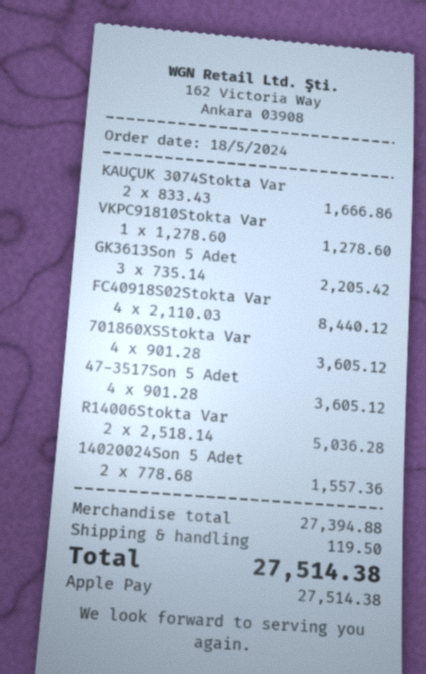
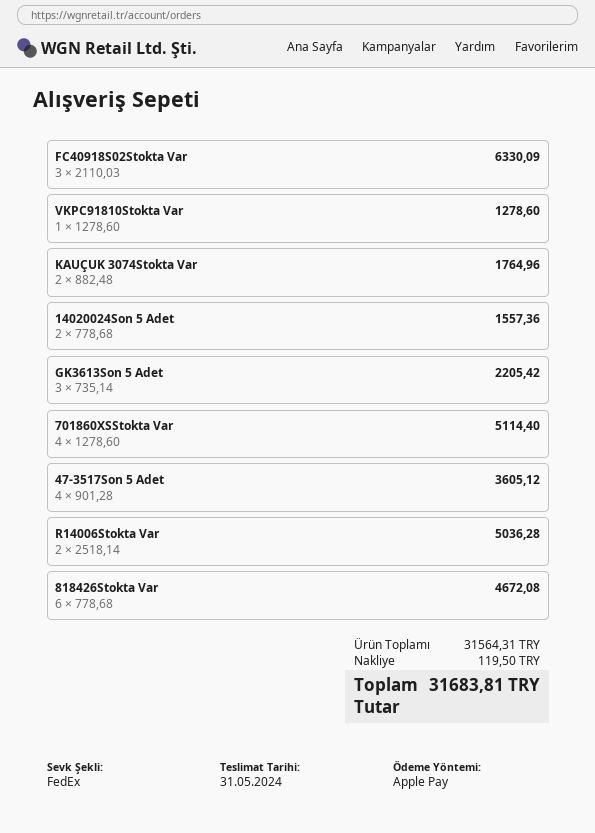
KAUÇUK 3074Stokta Var: 2 x 833.43 = 1666.86 -> 2 x 882.48 = 1764.96
FC40918S02Stokta Var: 4 x 2110.03 = 8440.12 -> 3 x 2110.03 = 6330.09
701860XSStokta Var: 4 x 901.28 = 3605.12 -> 4 x 1278.60 = 5114.40
818426Stokta Var: none -> 6 x 778.68 = 4672.08
subtotal: 27394.88 -> 31564.31
total: 27514.38 -> 31683.81

